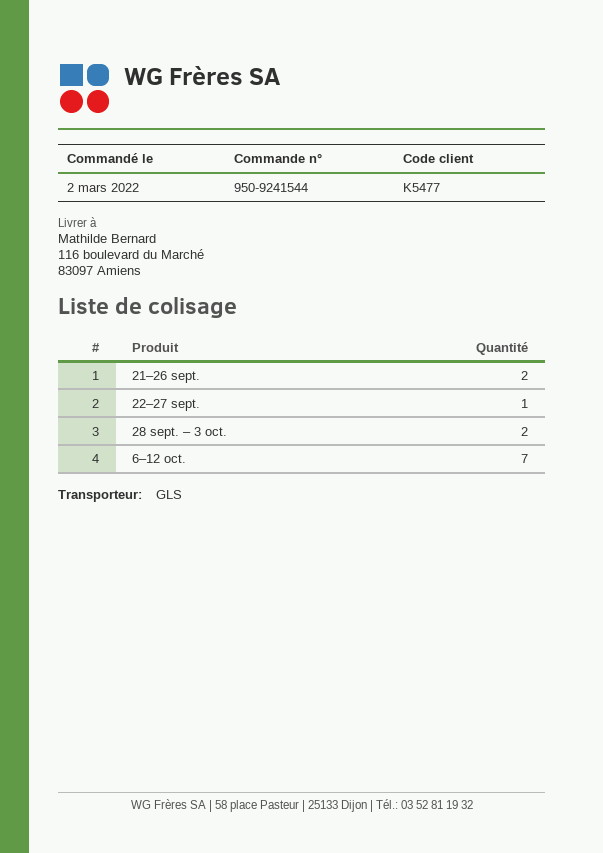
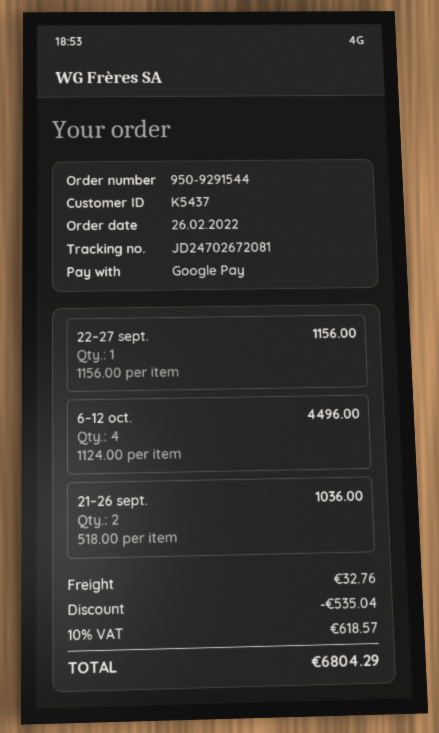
order number: 950-9241544 -> 950-9291544
order date: 2022-03-02 -> 2022-02-26
customer number: K5477 -> K5437
28 sept. – 3 oct.: 2 -> none
6–12 oct.: 7 -> 4

